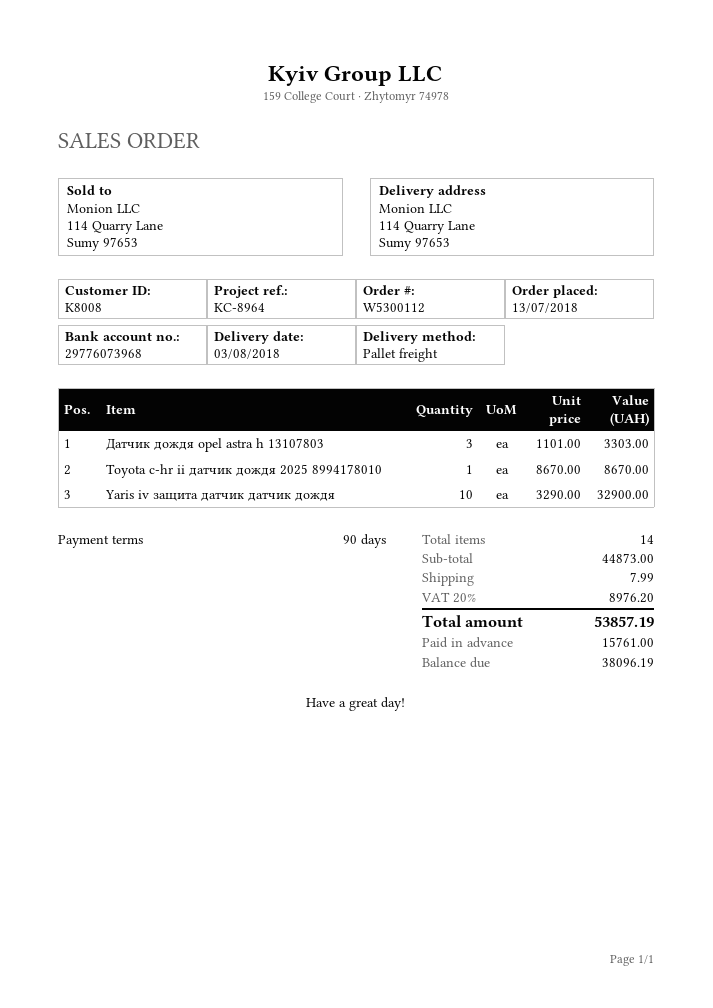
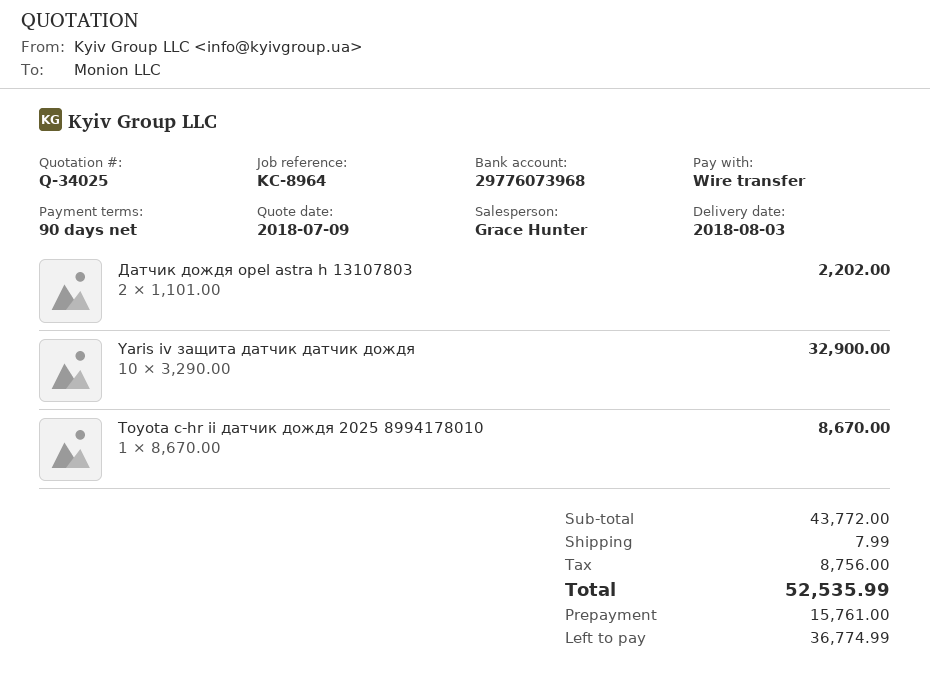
Датчик дождя opel astra h 13107803: 3 x 1101.00 = 3303.00 -> 2 x 1101.00 = 2202.00
subtotal: 44873.00 -> 43772.00
tax: 8976.20 -> 8756.00
total: 53857.19 -> 52535.99
balance: 38096.19 -> 36774.99

